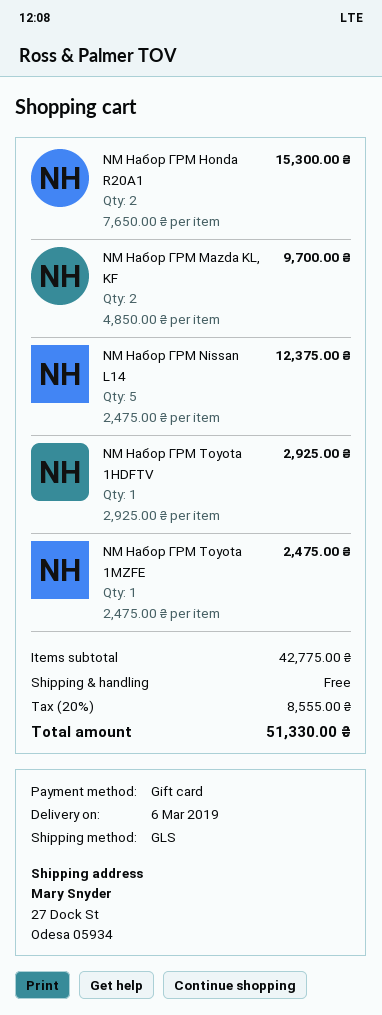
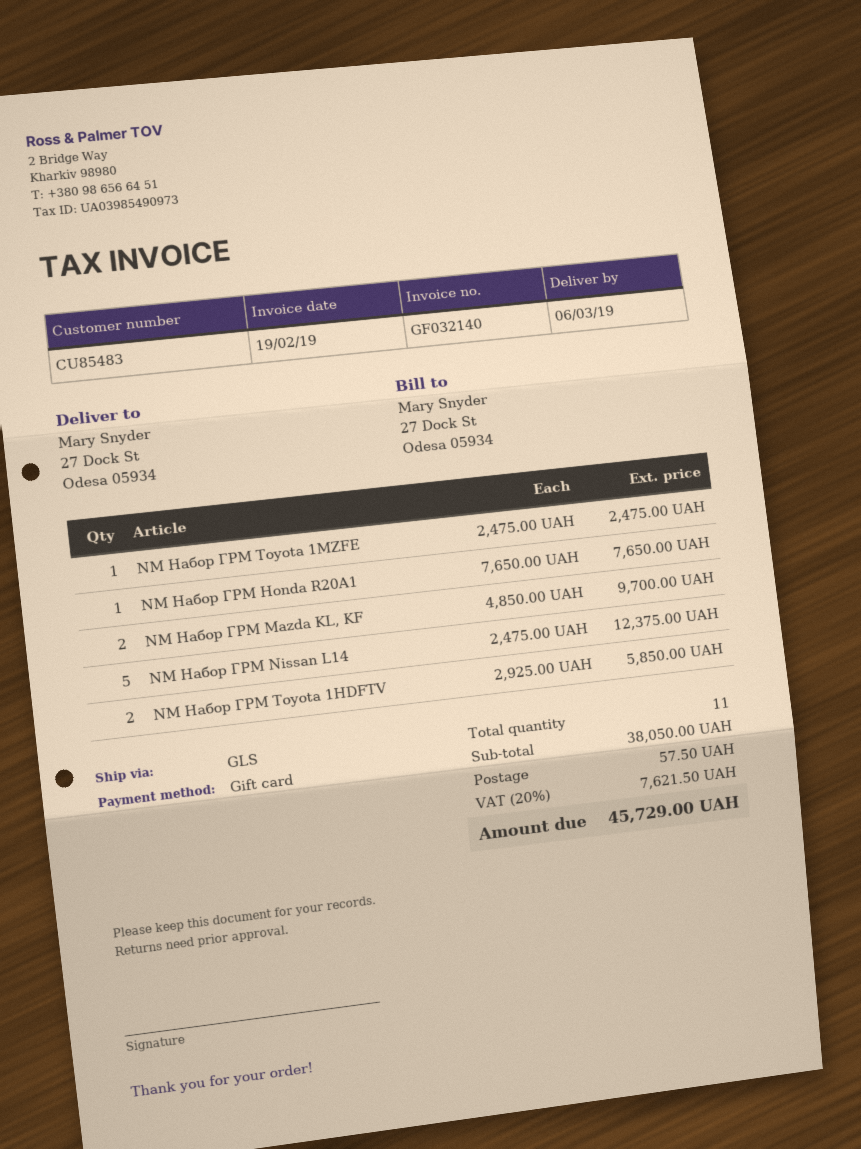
NM Набор ГРМ Honda R20A1: 2 x 7650.00 = 15300.00 -> 1 x 7650.00 = 7650.00
NM Набор ГРМ Toyota 1HDFTV: 1 x 2925.00 = 2925.00 -> 2 x 2925.00 = 5850.00
subtotal: 42775.00 -> 38050.00
shipping: 0.00 -> 57.50
tax: 20% = 8555.00 -> 20% = 7621.50
total: 51330.00 -> 45729.00

